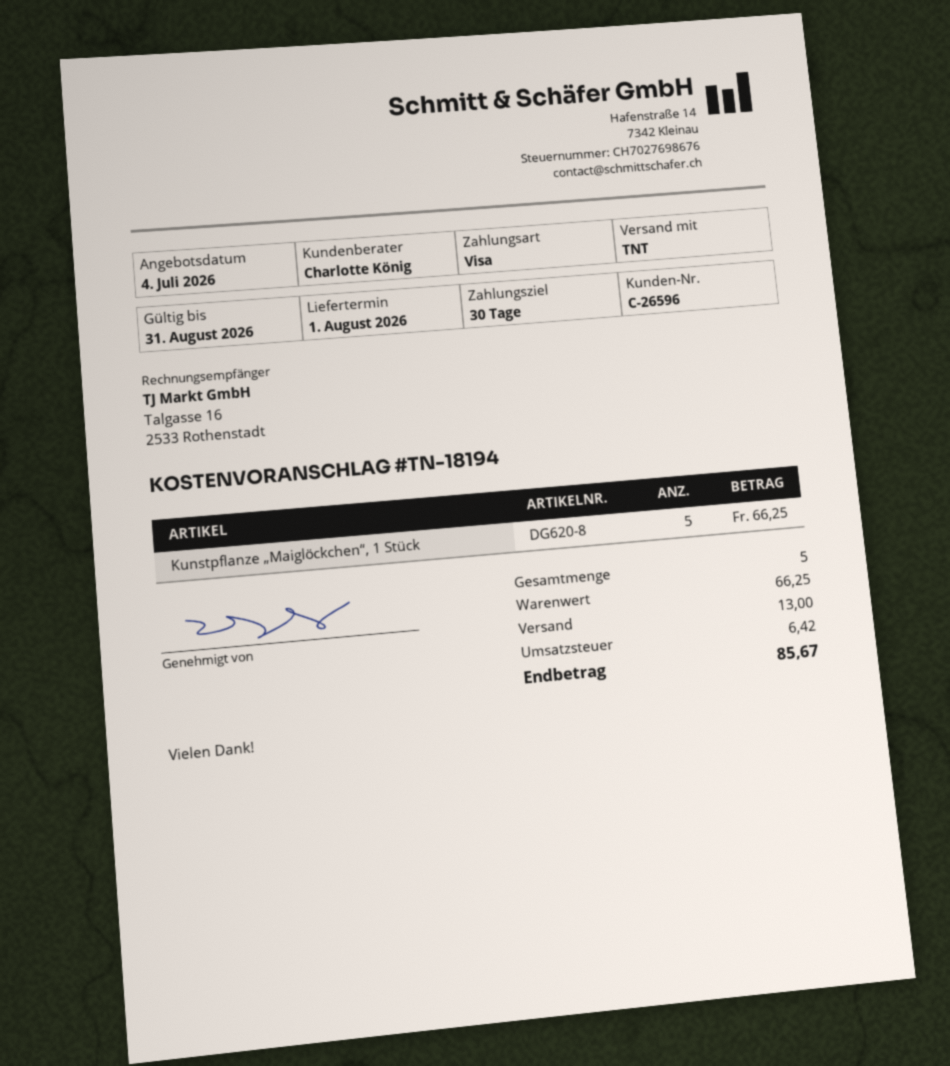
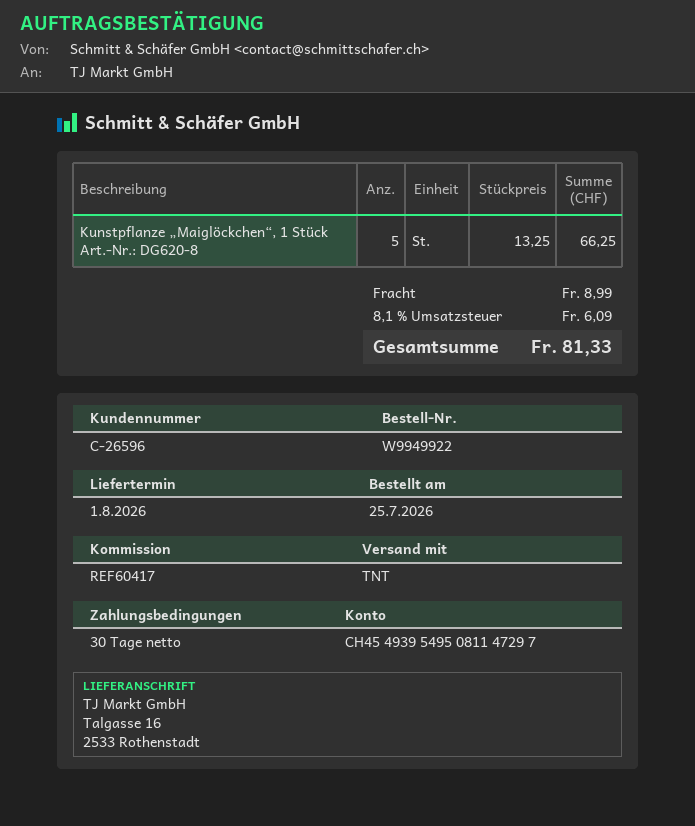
shipping: 13.00 -> 8.99
tax: 6.42 -> 6.09
total: 85.67 -> 81.33

